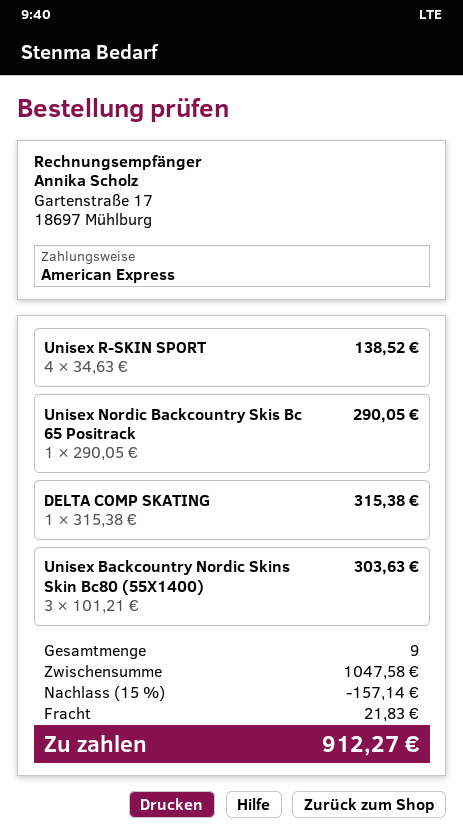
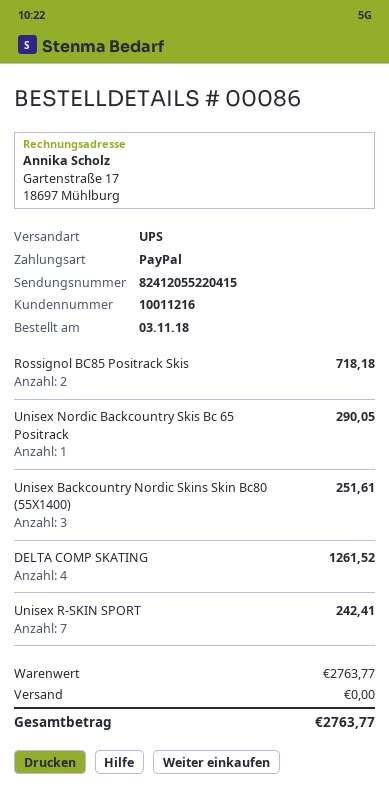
payment method: American Express -> PayPal
Unisex R-SKIN SPORT: 4 for 138.52 -> 7 for 242.41
DELTA COMP SKATING: 1 for 315.38 -> 4 for 1261.52
Unisex Backcountry Nordic Skins Skin Bc80 (55X1400): 3 for 303.63 -> 3 for 251.61
Rossignol BC85 Positrack Skis: none -> 2 for 718.18
subtotal: 1047.58 -> 2763.77
discount: 15% = 157.14 -> none
shipping: 21.83 -> 0.00
total: 912.27 -> 2763.77

